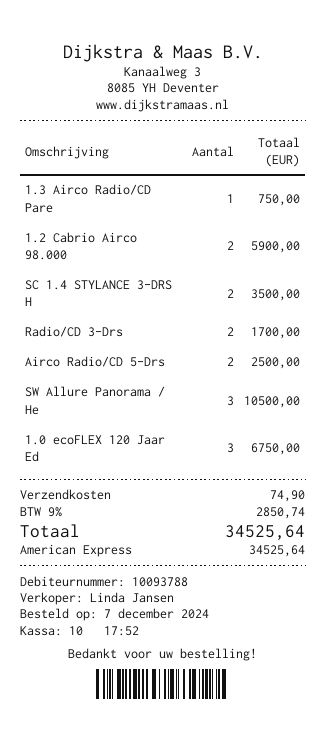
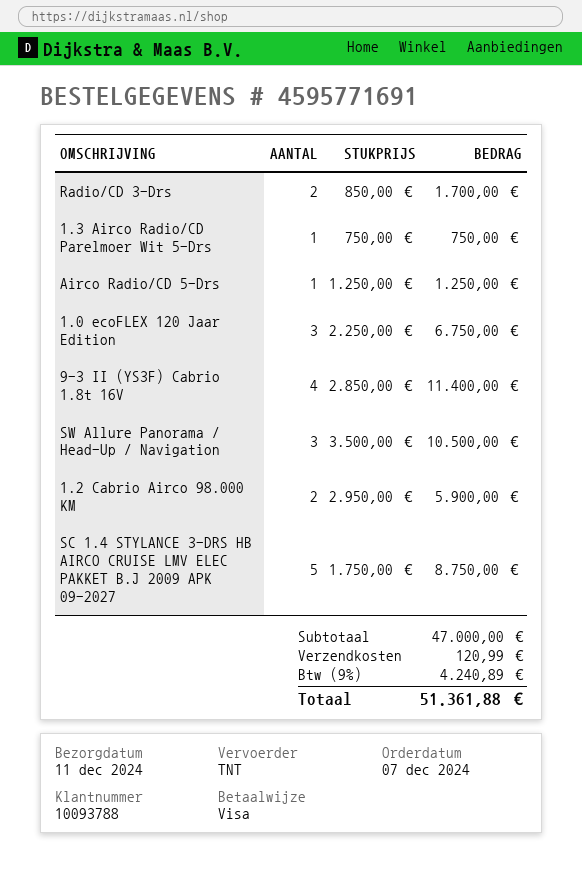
payment method: American Express -> Visa
SC 1.4 STYLANCE 3-DRS H: 2 for 3500.00 -> 5 for 8750.00
Airco Radio/CD 5-Drs: 2 for 2500.00 -> 1 for 1250.00
9-3 II (YS3F) Cabrio 1.8t 16V: none -> 4 for 11400.00
shipping: 74.90 -> 120.99
tax: 9% = 2850.74 -> 9% = 4240.89
total: 34525.64 -> 51361.88

